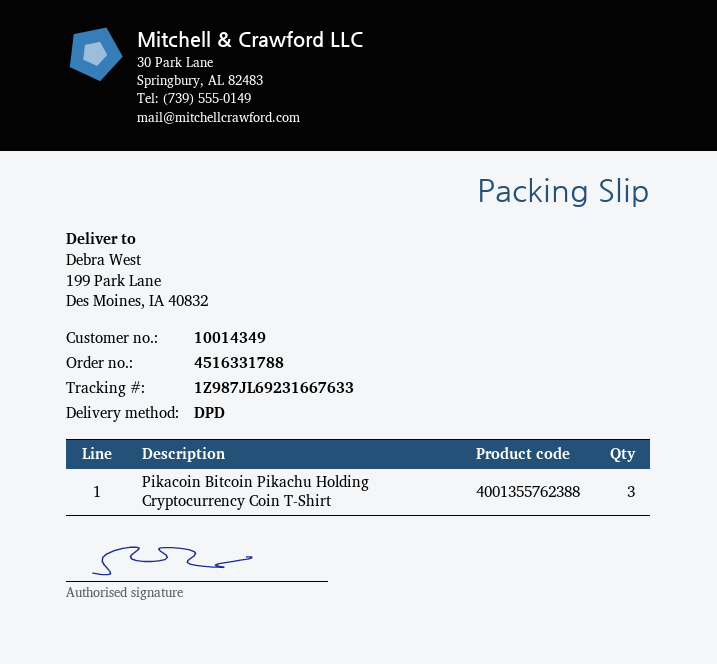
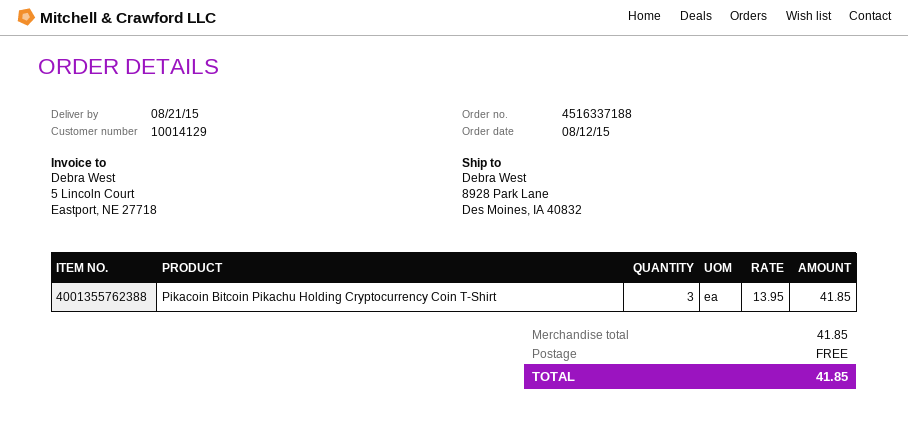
order number: 4516331788 -> 4516337188
customer number: 10014349 -> 10014129
ship to: 199 Park Lane, Des Moines, IA 40832 -> 8928 Park Lane, Des Moines, IA 40832

